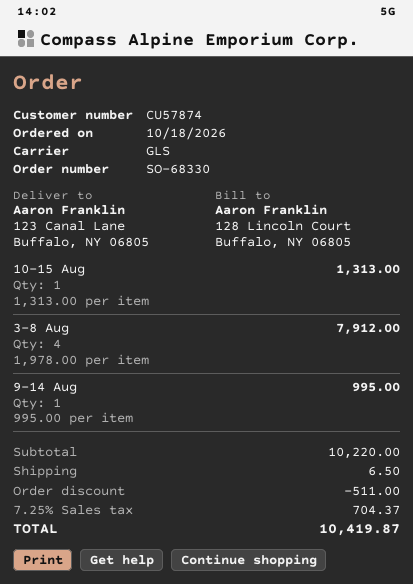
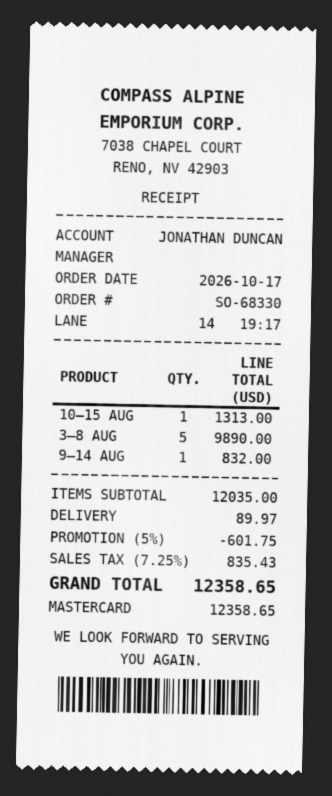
order date: 2026-10-18 -> 2026-10-17
3–8 Aug: 4 for 7912.00 -> 5 for 9890.00
9–14 Aug: 1 for 995.00 -> 1 for 832.00
subtotal: 10220.00 -> 12035.00
discount: 511.00 -> 601.75
shipping: 6.50 -> 89.97
tax: 7.25% = 704.37 -> 7.25% = 835.43
total: 10419.87 -> 12358.65

